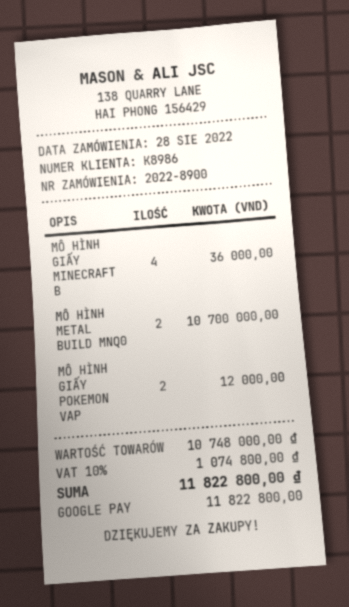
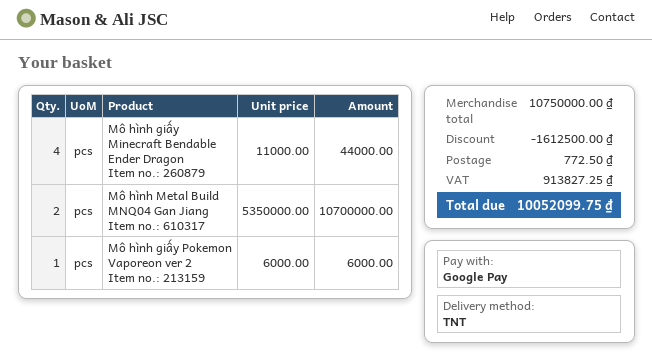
MÔ HÌNH GIẤY MINECRAFT B: 4 for 36000.00 -> 4 for 44000.00
MÔ HÌNH GIẤY POKEMON VAP: 2 for 12000.00 -> 1 for 6000.00
subtotal: 10748000.00 -> 10750000.00
discount: none -> 1612500.00
shipping: none -> 772.50
tax: 1074800.00 -> 913827.25
total: 11822800.00 -> 10052099.75

